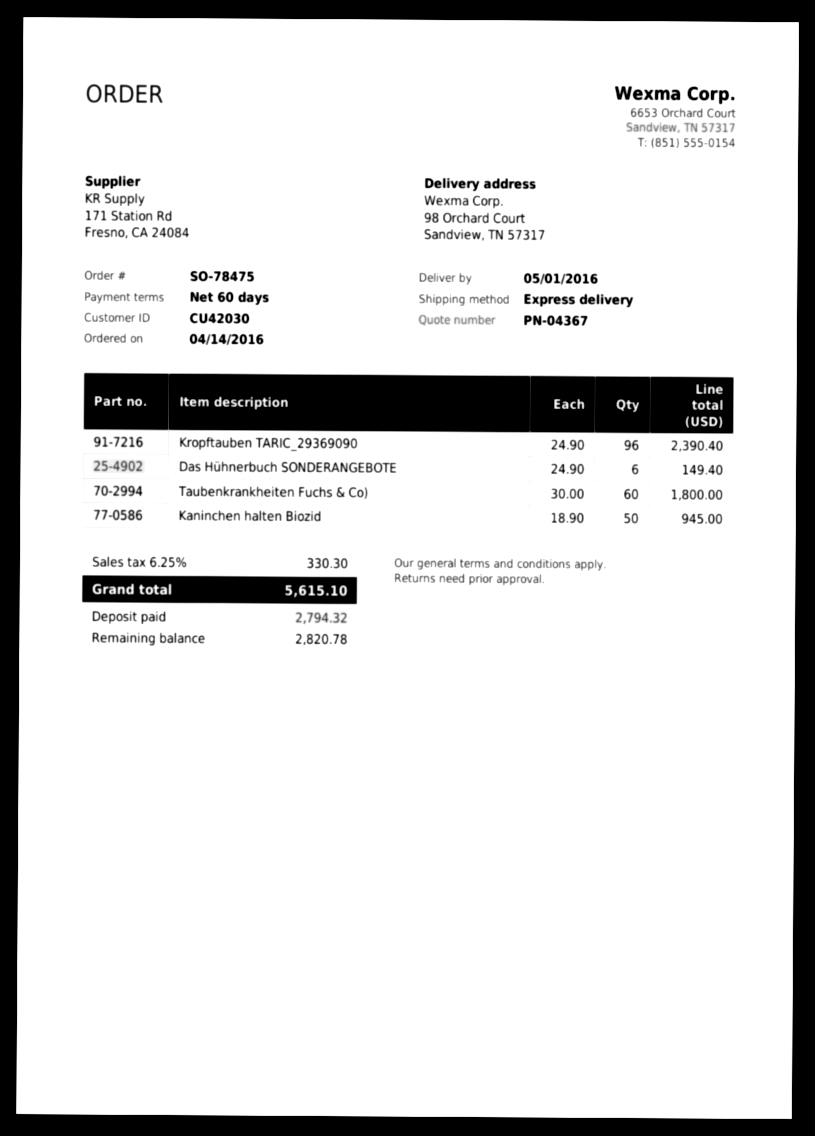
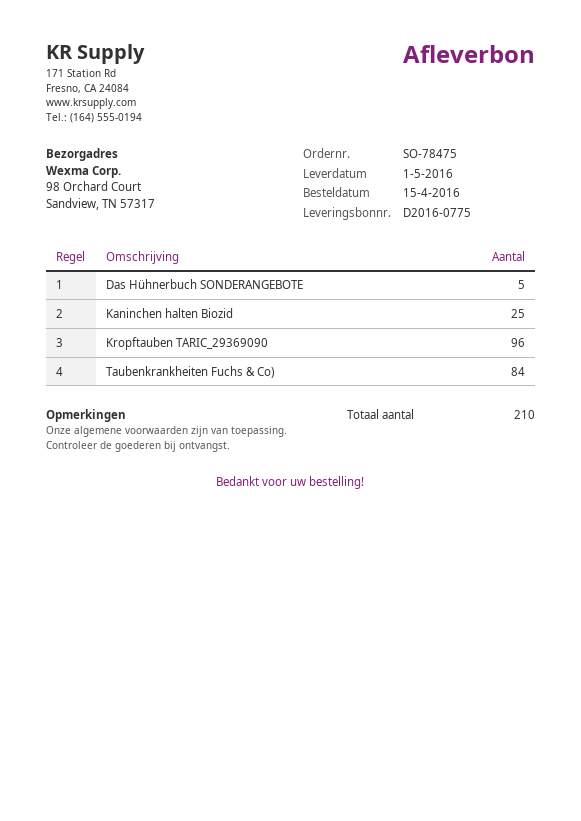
order date: 2016-04-14 -> 2016-04-15
Das Hühnerbuch SONDERANGEBOTE: 6 -> 5
Taubenkrankheiten Fuchs & Co): 60 -> 84
Kaninchen halten Biozid: 50 -> 25

